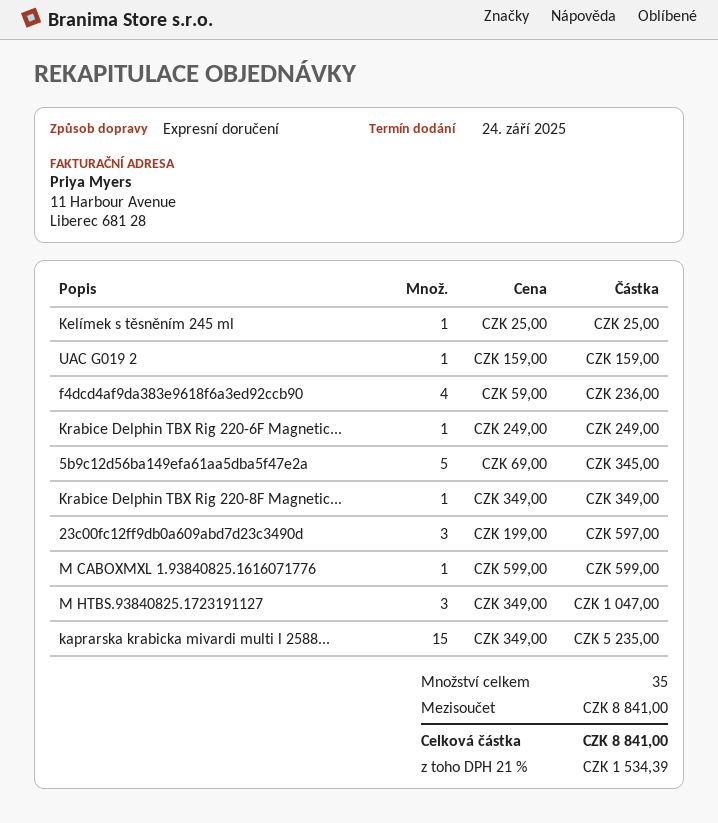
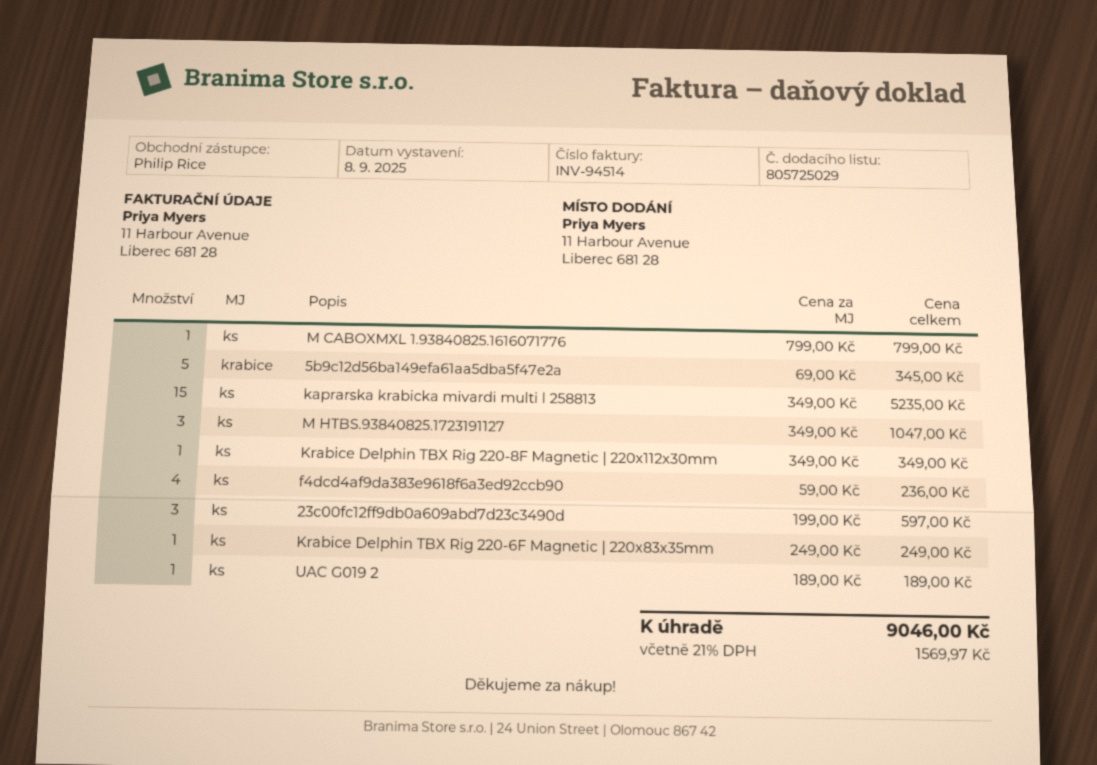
Kelímek s těsněním 245 ml: 1 x 25.00 = 25.00 -> none
UAC G019 2: 1 x 159.00 = 159.00 -> 1 x 189.00 = 189.00
M CABOXMXL 1.93840825.1616071776: 1 x 599.00 = 599.00 -> 1 x 799.00 = 799.00
tax: 21% = 1534.39 -> 21% = 1569.97
total: 8841.00 -> 9046.00

